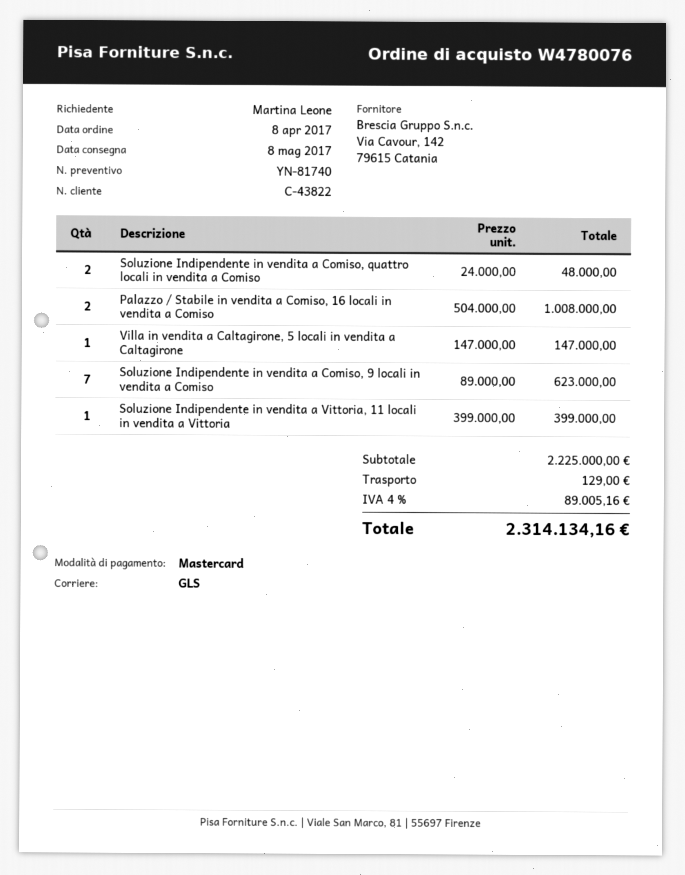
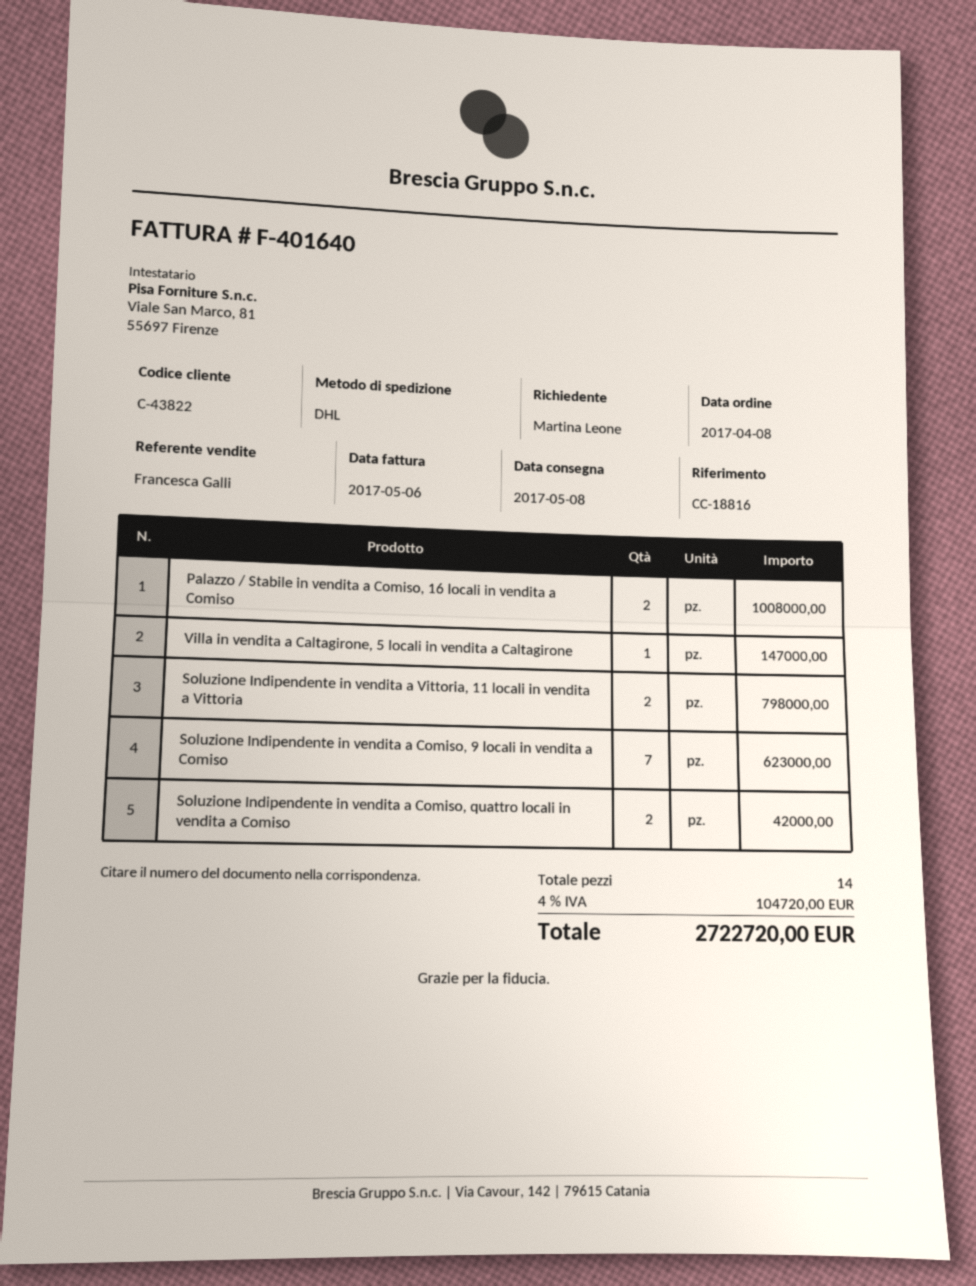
shipping method: GLS -> DHL
Soluzione Indipendente in vendita a Comiso, quattro locali in vendita a Comiso: 2 for 48000.00 -> 2 for 42000.00
Soluzione Indipendente in vendita a Vittoria, 11 locali in vendita a Vittoria: 1 for 399000.00 -> 2 for 798000.00
shipping: 129.00 -> none
tax: 4% = 89005.16 -> 4% = 104720.00
total: 2314134.16 -> 2722720.00

